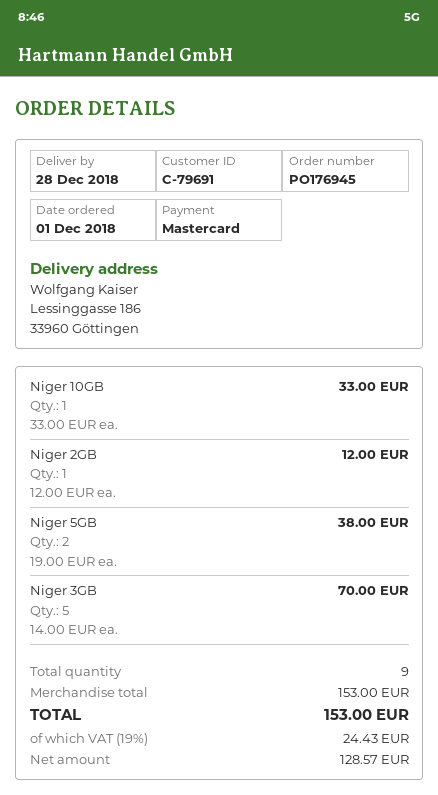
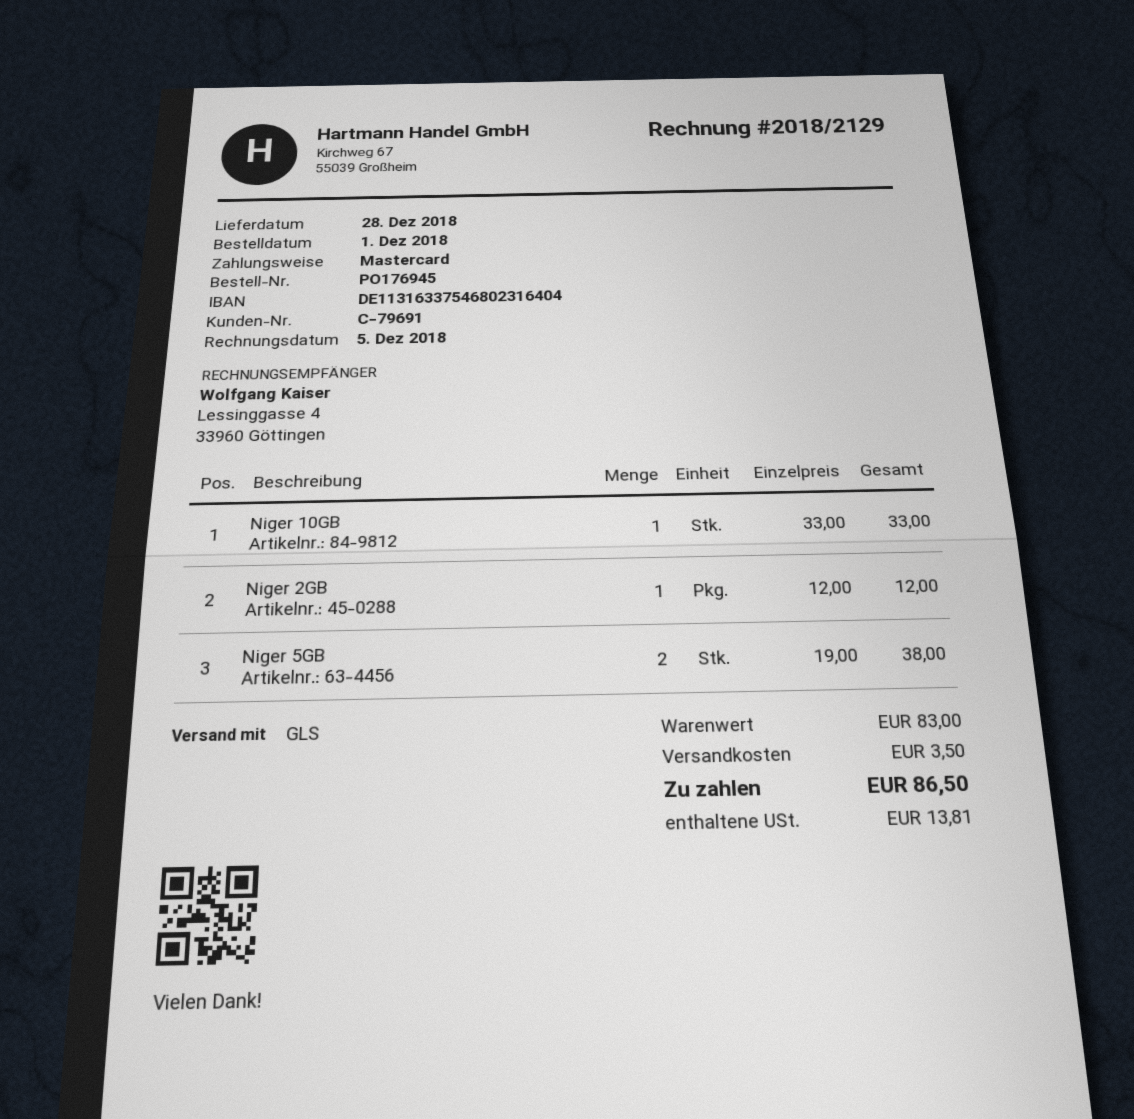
Niger 3GB: 5 x 14.00 = 70.00 -> none
subtotal: 153.00 -> 83.00
shipping: none -> 3.50
tax: 24.43 -> 13.81
total: 153.00 -> 86.50

